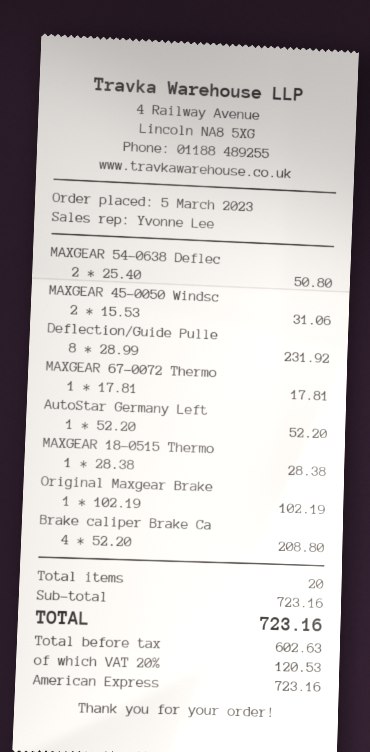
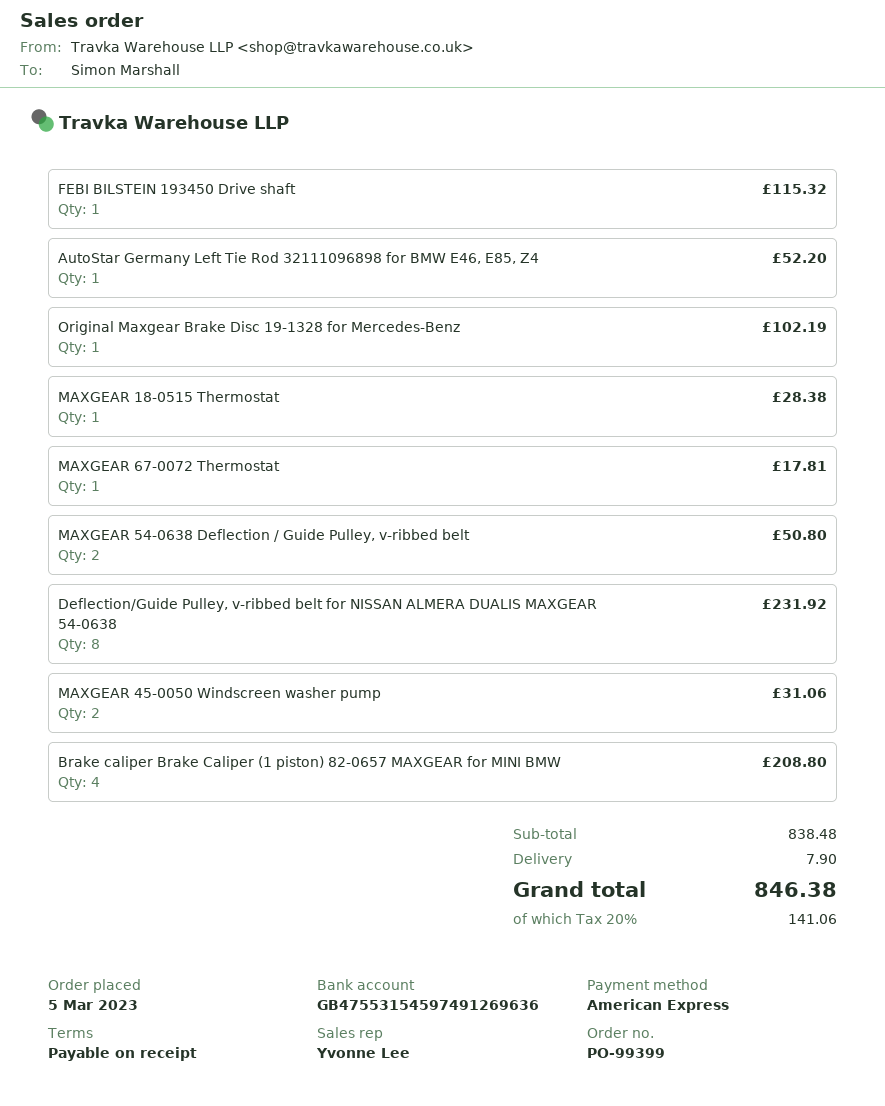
FEBI BILSTEIN 193450 Drive shaft: none -> 1 for 115.32
subtotal: 723.16 -> 838.48
shipping: none -> 7.90
tax: 20% = 120.53 -> 20% = 141.06
total: 723.16 -> 846.38

